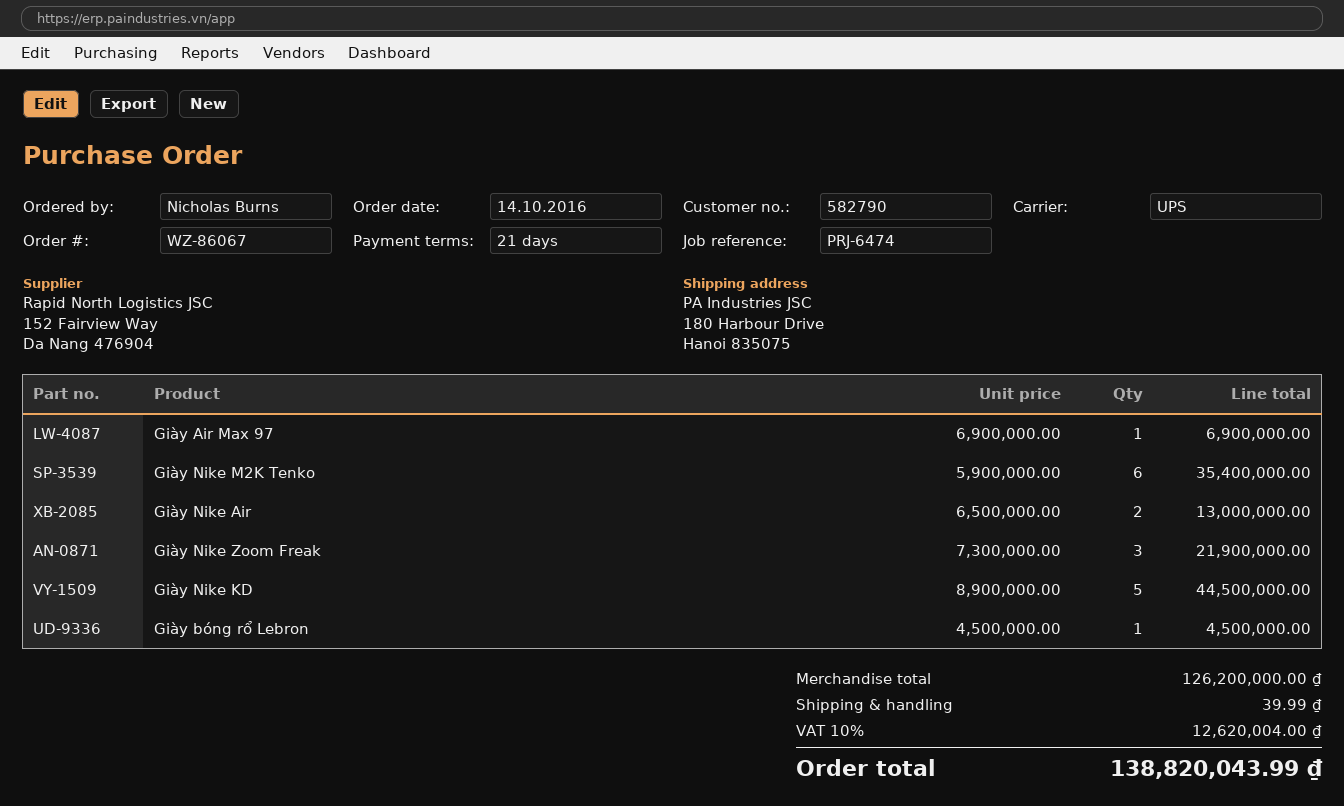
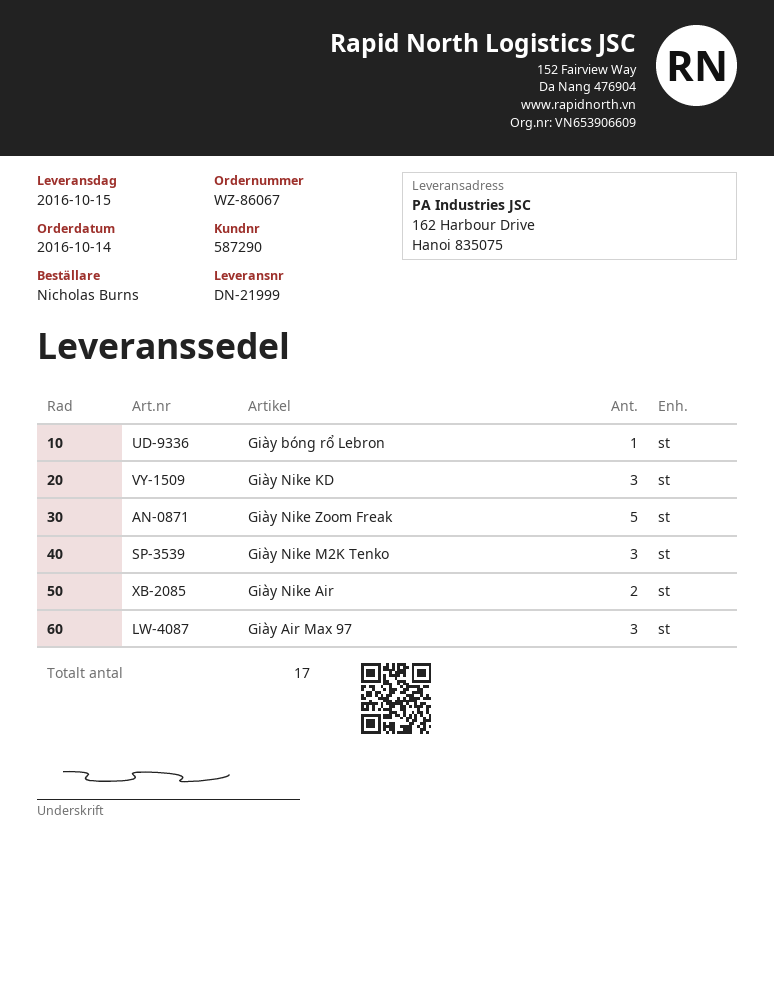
customer number: 582790 -> 587290
ship to: 180 Harbour Drive, Hanoi 835075 -> 162 Harbour Drive, Hanoi 835075
Giày Air Max 97: 1 -> 3
Giày Nike M2K Tenko: 6 -> 3
Giày Nike Zoom Freak: 3 -> 5
Giày Nike KD: 5 -> 3

